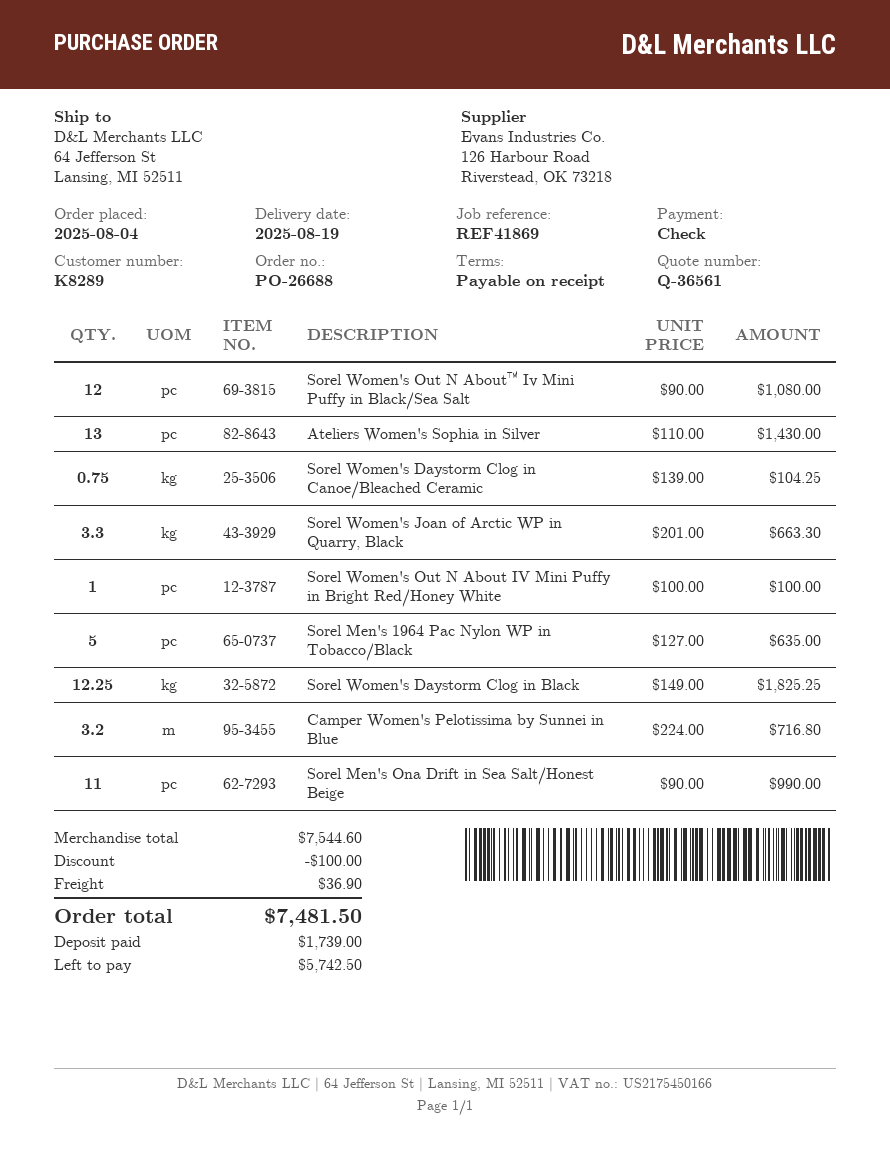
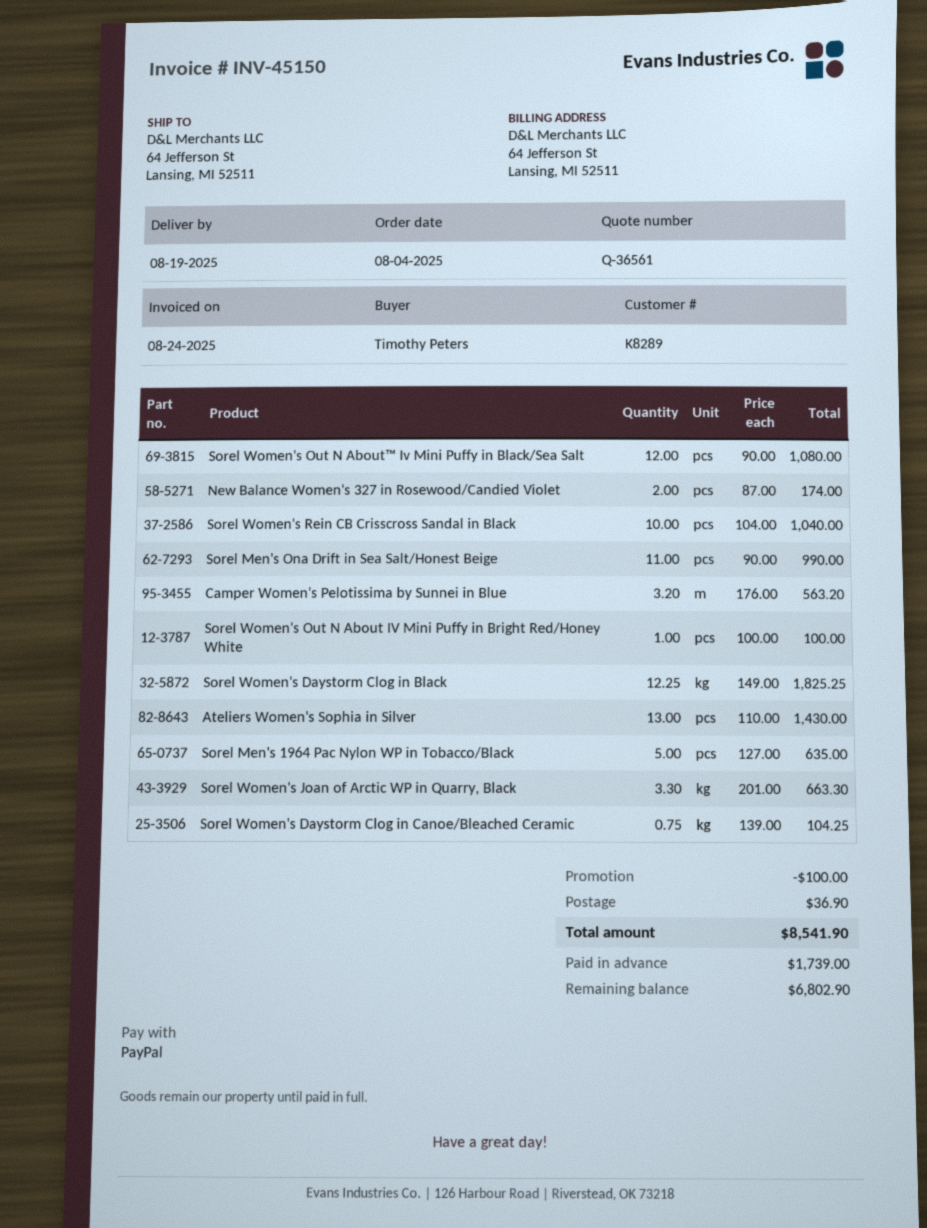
payment method: cheque -> PayPal
Camper Women's Pelotissima by Sunnei in Blue: 3.2 x 224.00 = 716.80 -> 3.2 x 176.00 = 563.20
New Balance Women's 327 in Rosewood/Candied Violet: none -> 2 x 87.00 = 174.00
Sorel Women's Rein CB Crisscross Sandal in Black: none -> 10 x 104.00 = 1040.00
total: 7481.50 -> 8541.90
balance: 5742.50 -> 6802.90

